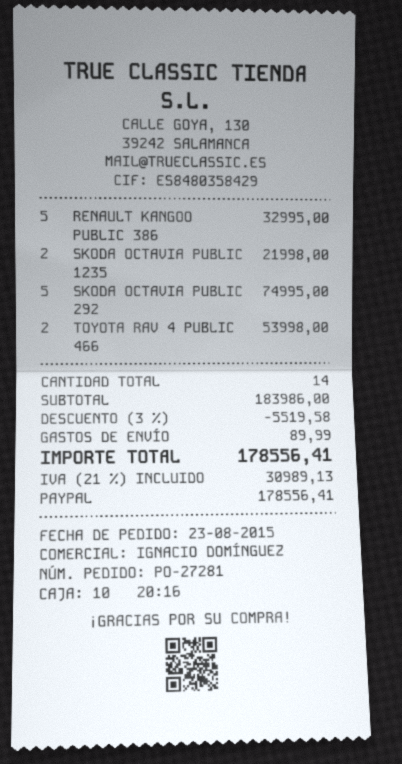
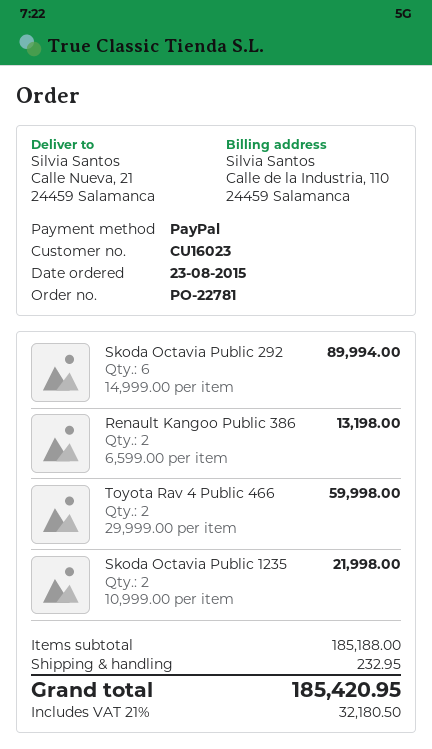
order number: PO-27281 -> PO-22781
RENAULT KANGOO PUBLIC 386: 5 for 32995.00 -> 2 for 13198.00
SKODA OCTAVIA PUBLIC 292: 5 for 74995.00 -> 6 for 89994.00
TOYOTA RAV 4 PUBLIC 466: 2 for 53998.00 -> 2 for 59998.00
subtotal: 183986.00 -> 185188.00
discount: 3% = 5519.58 -> none
shipping: 89.99 -> 232.95
tax: 21% = 30989.13 -> 21% = 32180.50
total: 178556.41 -> 185420.95

